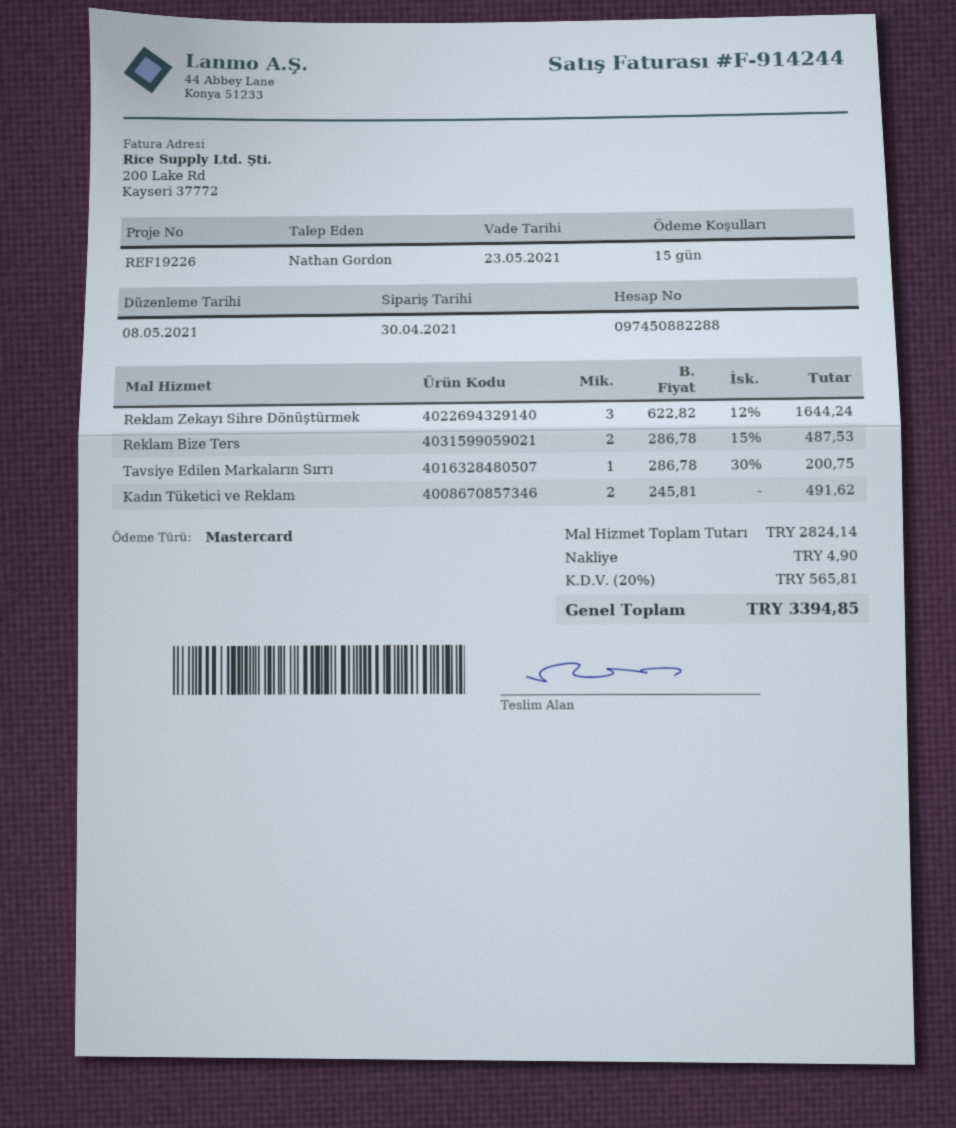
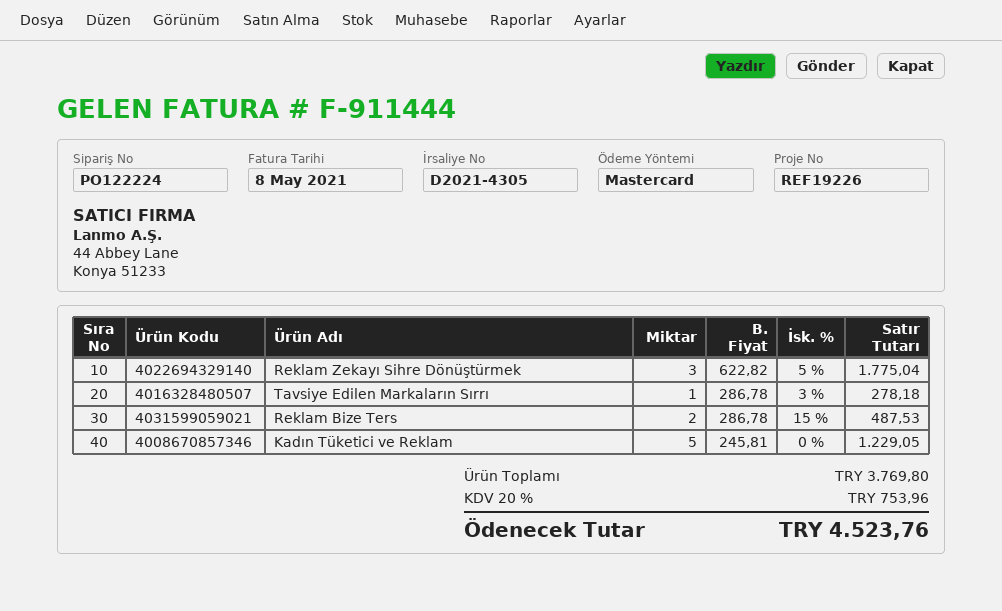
invoice number: F-914244 -> F-911444
Reklam Zekayı Sihre Dönüştürmek: 3 x 622.82 - 12% = 1644.24 -> 3 x 622.82 - 5% = 1775.04
Tavsiye Edilen Markaların Sırrı: 1 x 286.78 - 30% = 200.75 -> 1 x 286.78 - 3% = 278.18
Kadın Tüketici ve Reklam: 2 x 245.81 = 491.62 -> 5 x 245.81 = 1229.05
subtotal: 2824.14 -> 3769.80
shipping: 4.90 -> none
tax: 20% = 565.81 -> 20% = 753.96
total: 3394.85 -> 4523.76

